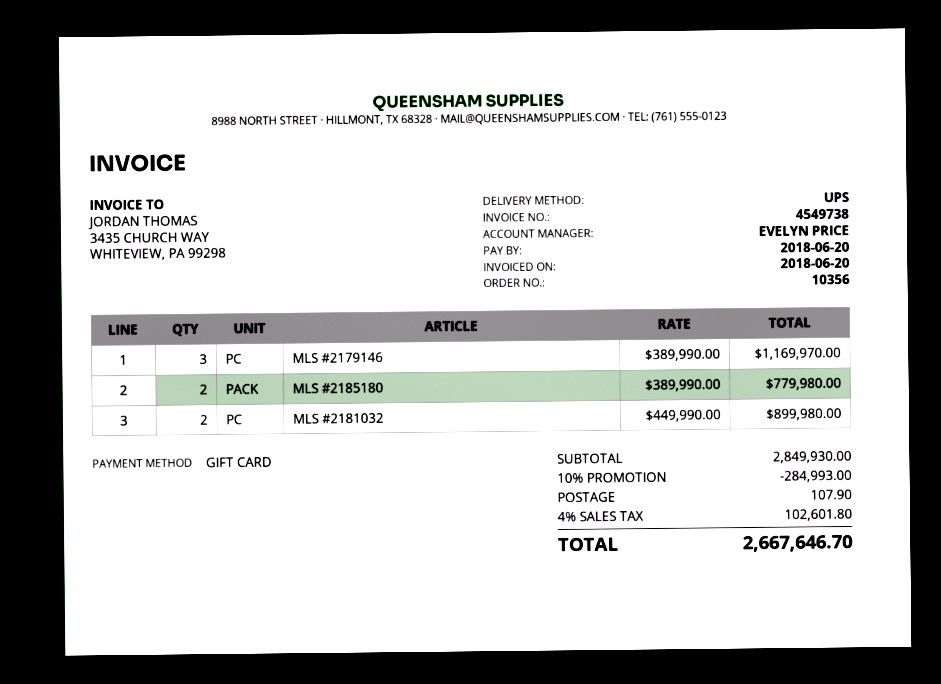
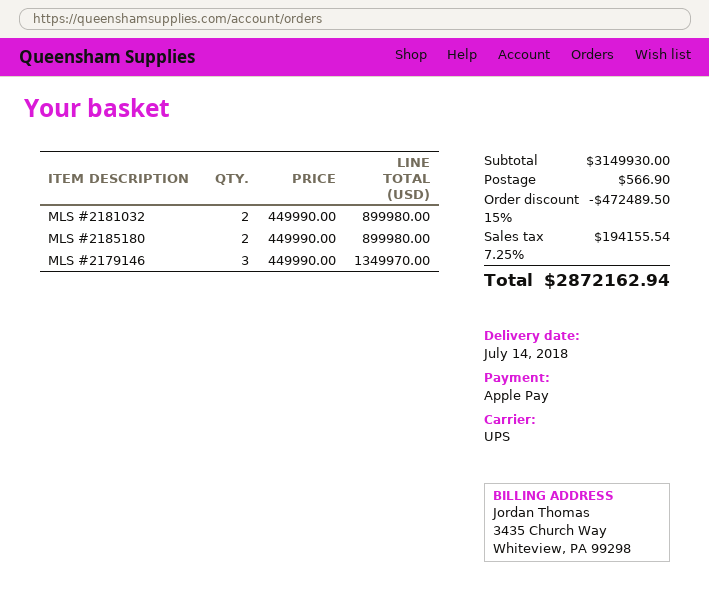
payment method: gift card -> Apple Pay
MLS #2179146: 3 x 389990.00 = 1169970.00 -> 3 x 449990.00 = 1349970.00
MLS #2185180: 2 x 389990.00 = 779980.00 -> 2 x 449990.00 = 899980.00
subtotal: 2849930.00 -> 3149930.00
discount: 10% = 284993.00 -> 15% = 472489.50
shipping: 107.90 -> 566.90
tax: 4% = 102601.80 -> 7.25% = 194155.54
total: 2667646.70 -> 2872162.94

